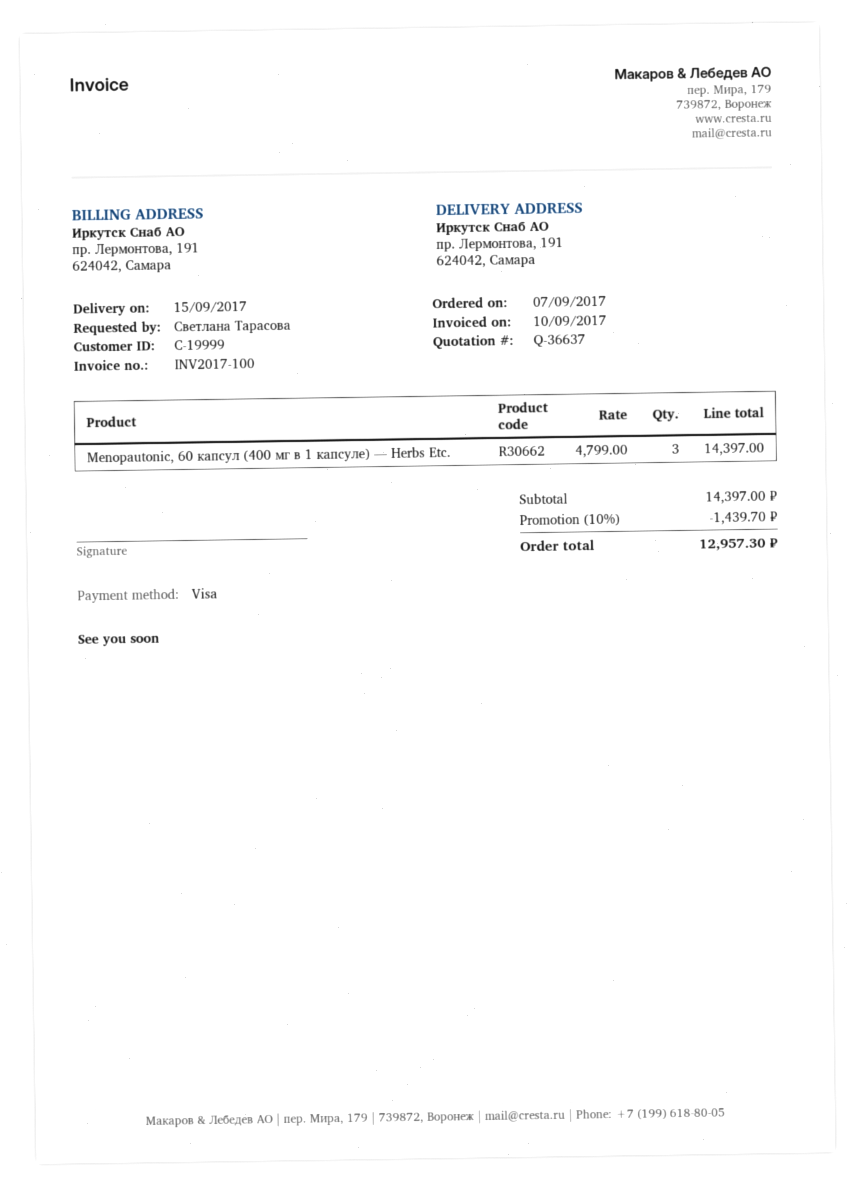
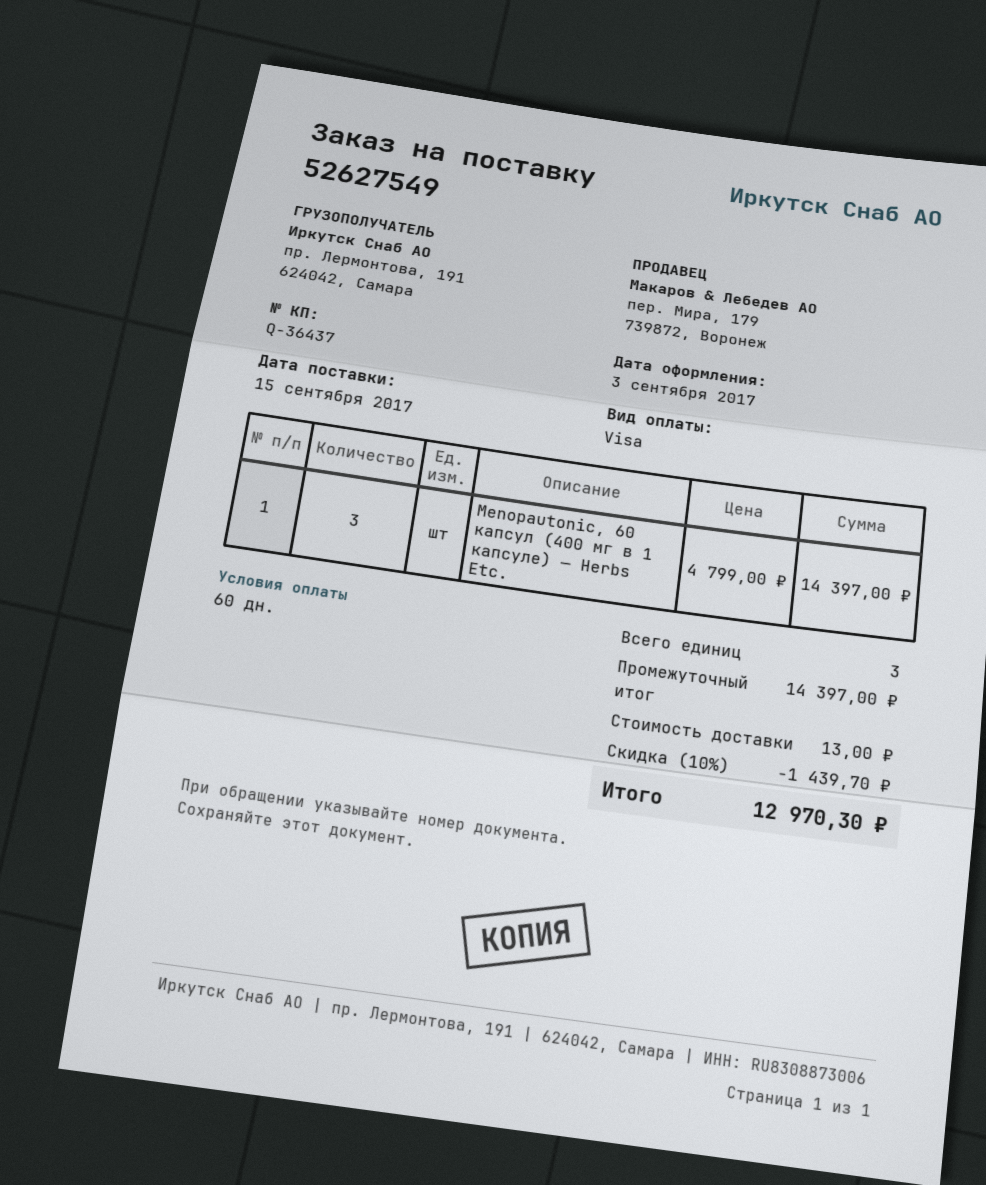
quote number: Q-36637 -> Q-36437
order date: 2017-09-07 -> 2017-09-03
shipping: none -> 13.00
total: 12957.30 -> 12970.30

